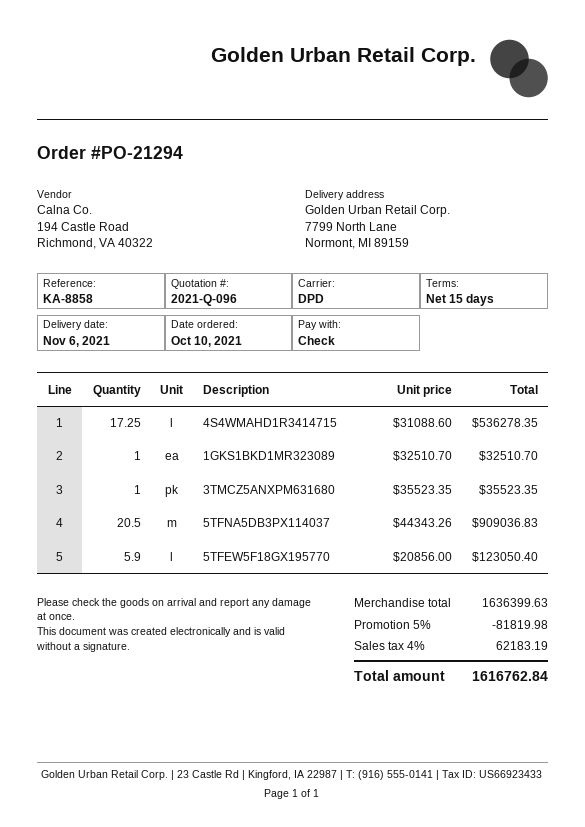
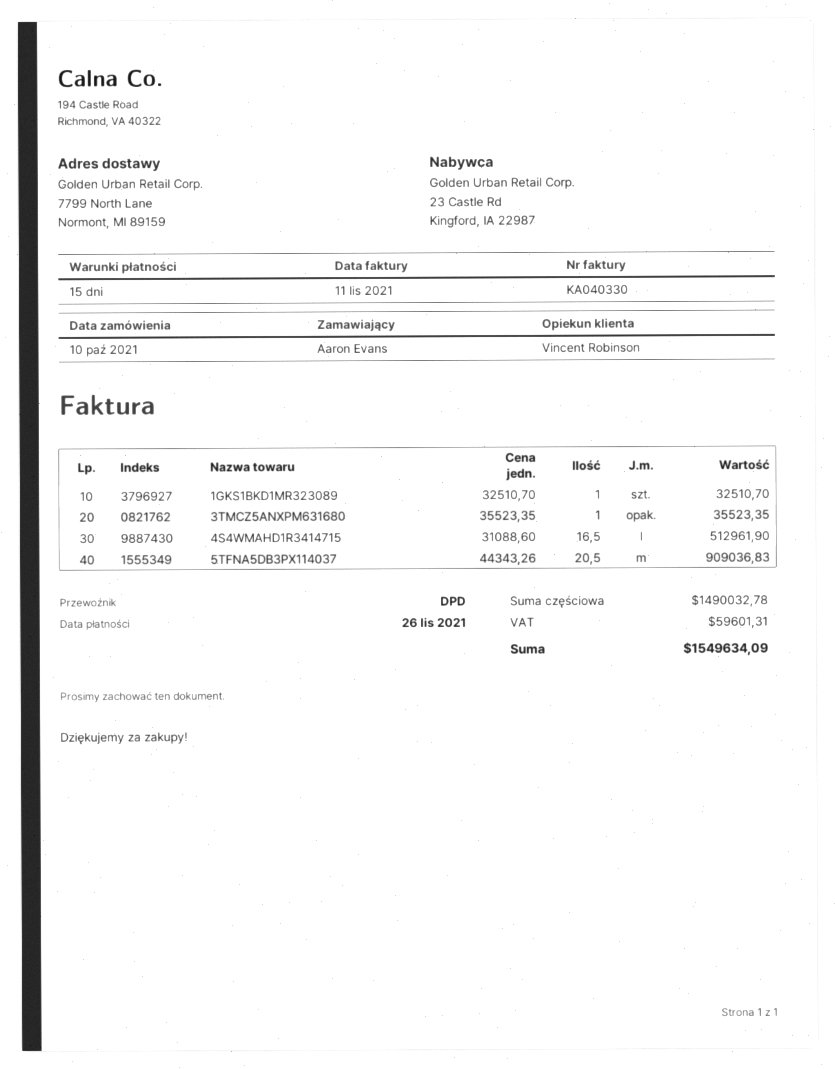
4S4WMAHD1R3414715: 17.25 x 31088.60 = 536278.35 -> 16.5 x 31088.60 = 512961.90
5TFEW5F18GX195770: 5.9 x 20856.00 = 123050.40 -> none
subtotal: 1636399.63 -> 1490032.78
discount: 5% = 81819.98 -> none
tax: 62183.19 -> 59601.31
total: 1616762.84 -> 1549634.09

